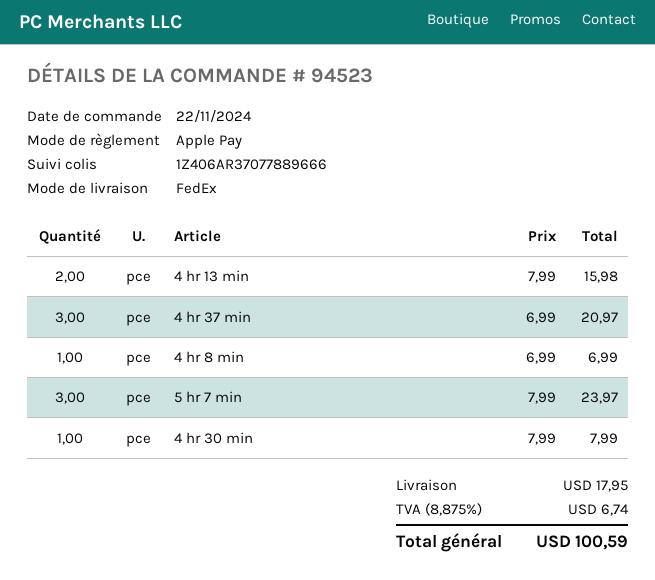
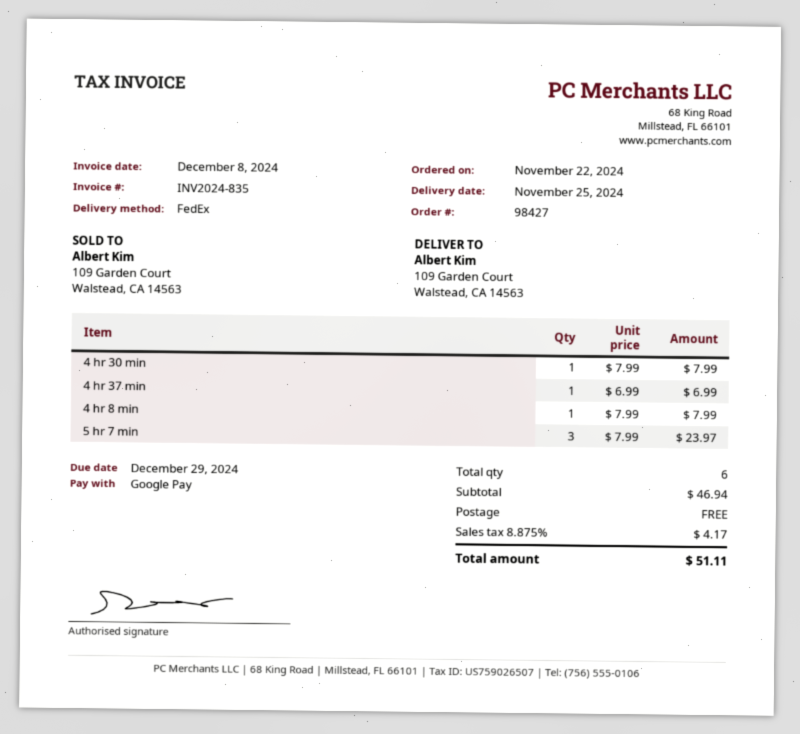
order number: 94523 -> 98427
payment method: Apple Pay -> Google Pay
4 hr 13 min: 2 x 7.99 = 15.98 -> none
4 hr 37 min: 3 x 6.99 = 20.97 -> 1 x 6.99 = 6.99
4 hr 8 min: 1 x 6.99 = 6.99 -> 1 x 7.99 = 7.99
shipping: 17.95 -> 0.00
tax: 8.875% = 6.74 -> 8.875% = 4.17
total: 100.59 -> 51.11

